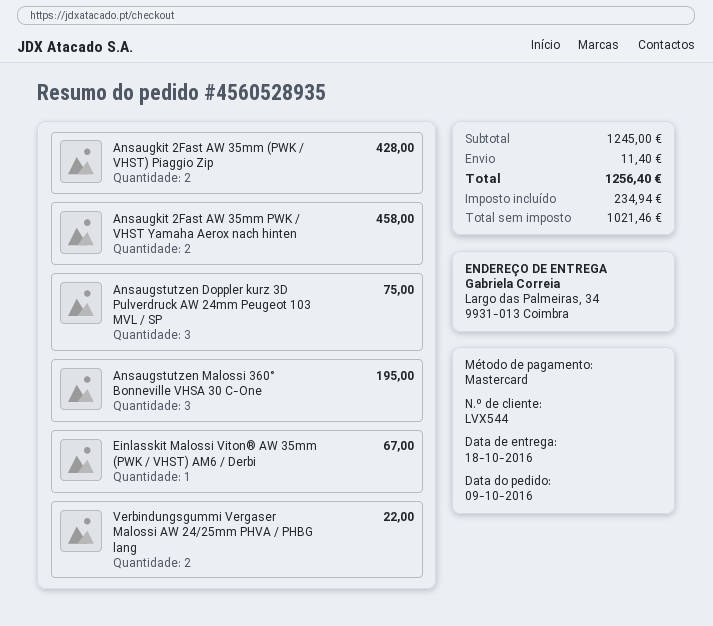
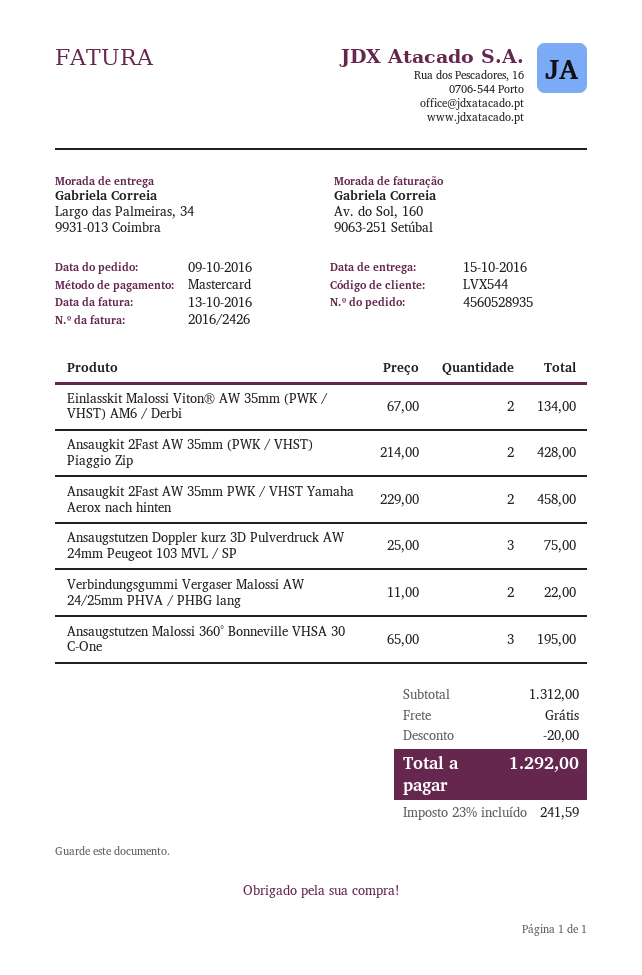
delivery date: 2016-10-18 -> 2016-10-15
Einlasskit Malossi Viton® AW 35mm (PWK / VHST) AM6 / Derbi: 1 for 67.00 -> 2 for 134.00
subtotal: 1245.00 -> 1312.00
discount: none -> 20.00
shipping: 11.40 -> 0.00
tax: 234.94 -> 241.59
total: 1256.40 -> 1292.00

